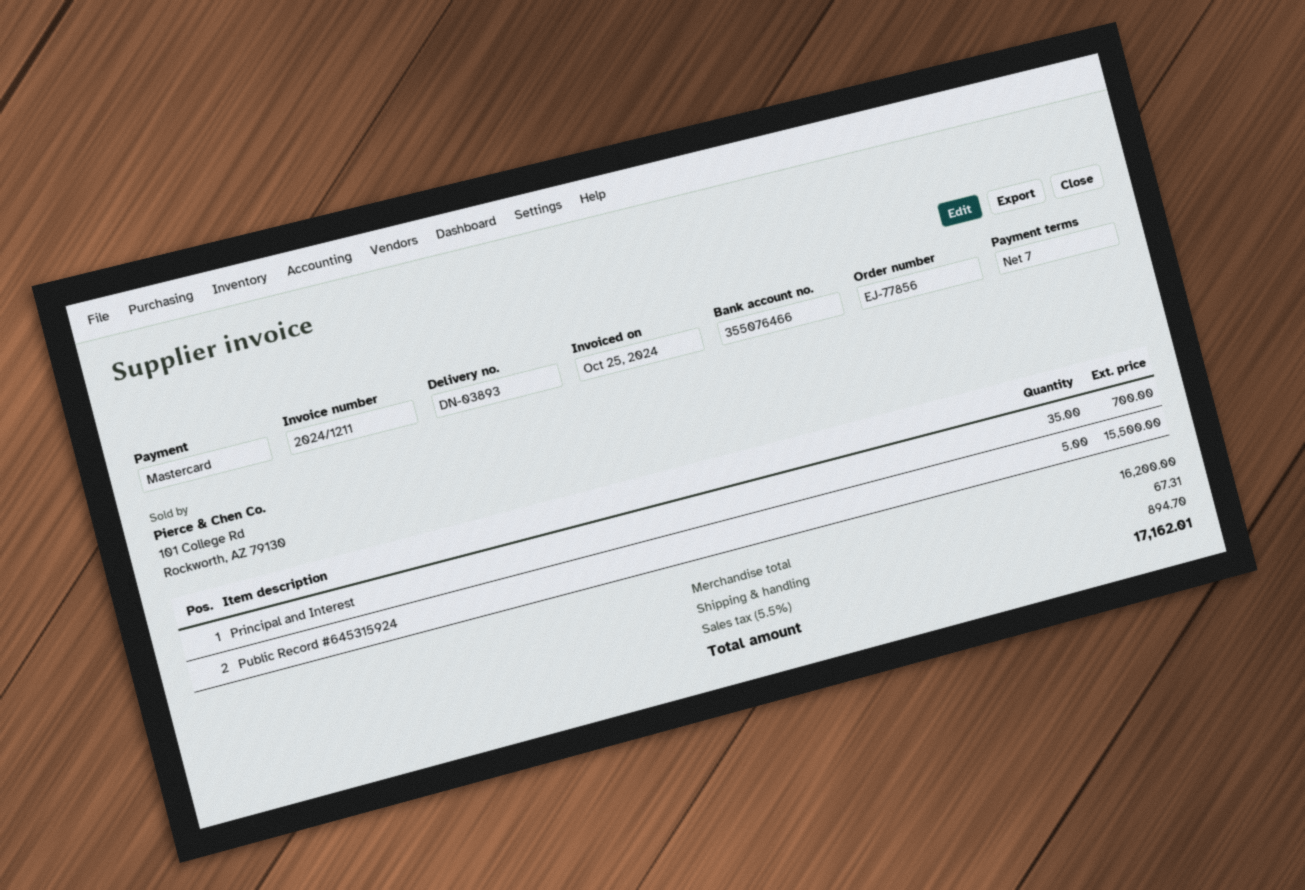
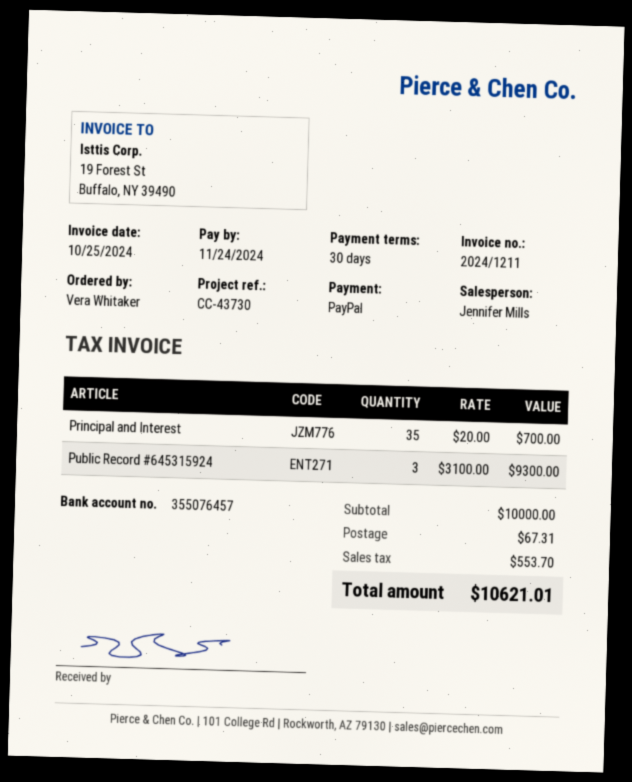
payment terms: 7 days -> 30 days
payment method: Mastercard -> PayPal
bank account: 355076466 -> 355076457
Public Record #645315924: 5 for 15500.00 -> 3 for 9300.00
subtotal: 16200.00 -> 10000.00
tax: 894.70 -> 553.70
total: 17162.01 -> 10621.01

